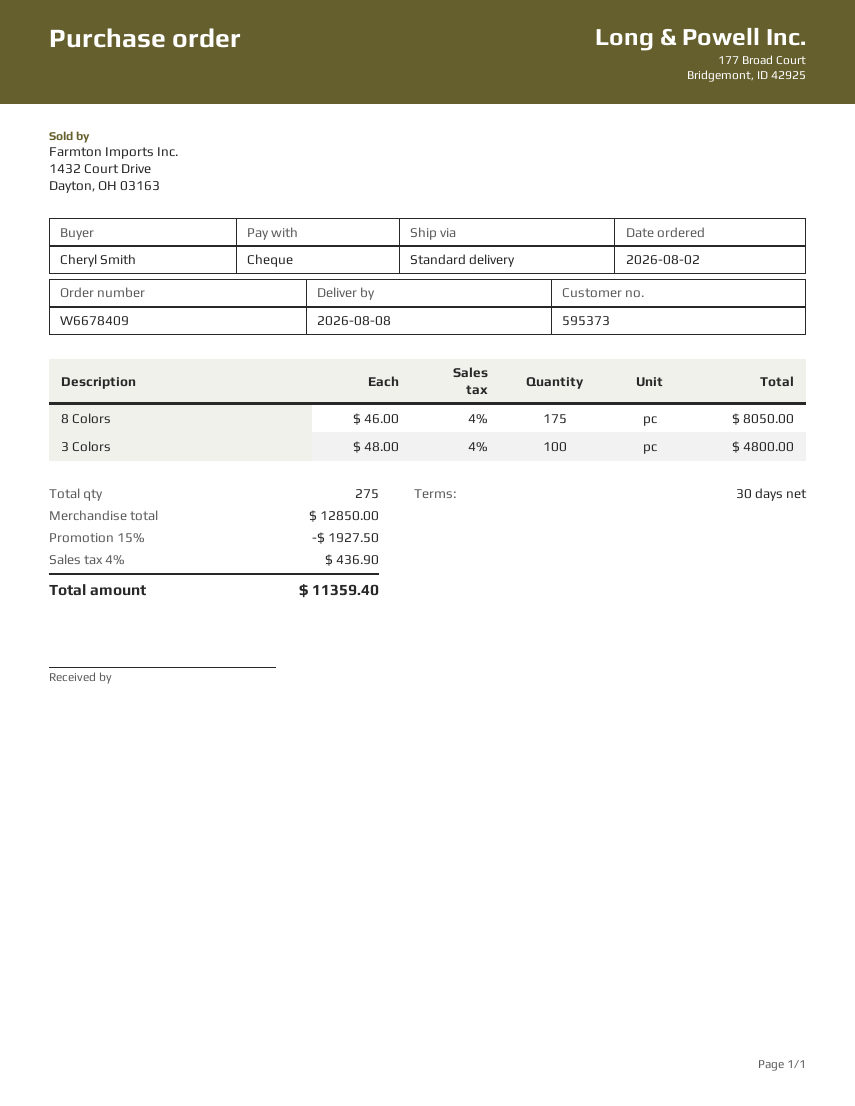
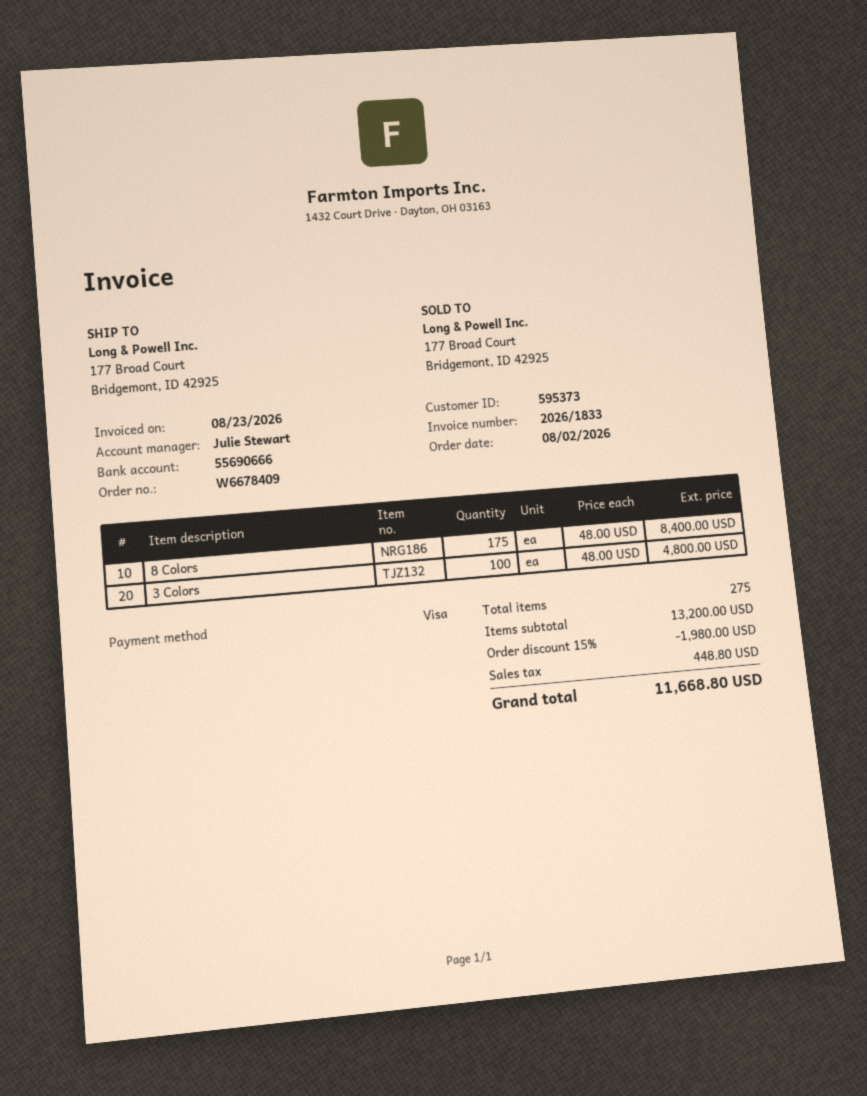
payment method: cheque -> Visa
8 Colors: 175 x 46.00 = 8050.00 -> 175 x 48.00 = 8400.00
subtotal: 12850.00 -> 13200.00
discount: 15% = 1927.50 -> 15% = 1980.00
tax: 436.90 -> 448.80
total: 11359.40 -> 11668.80

